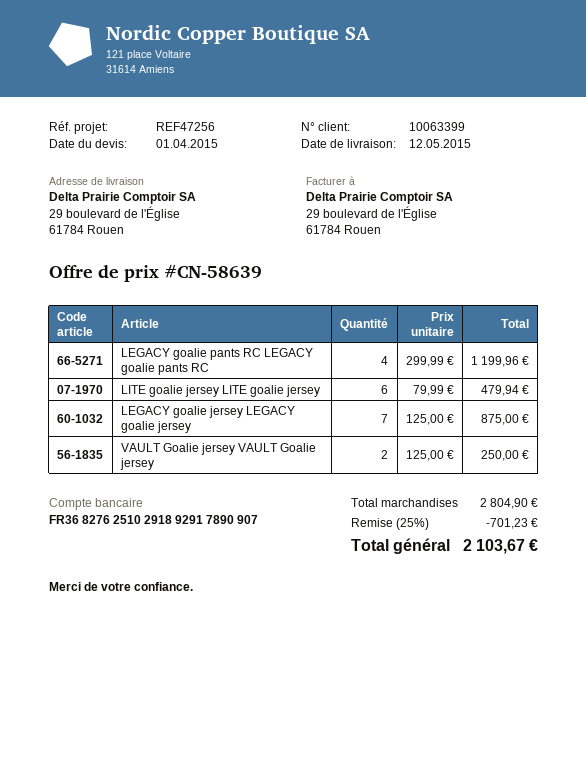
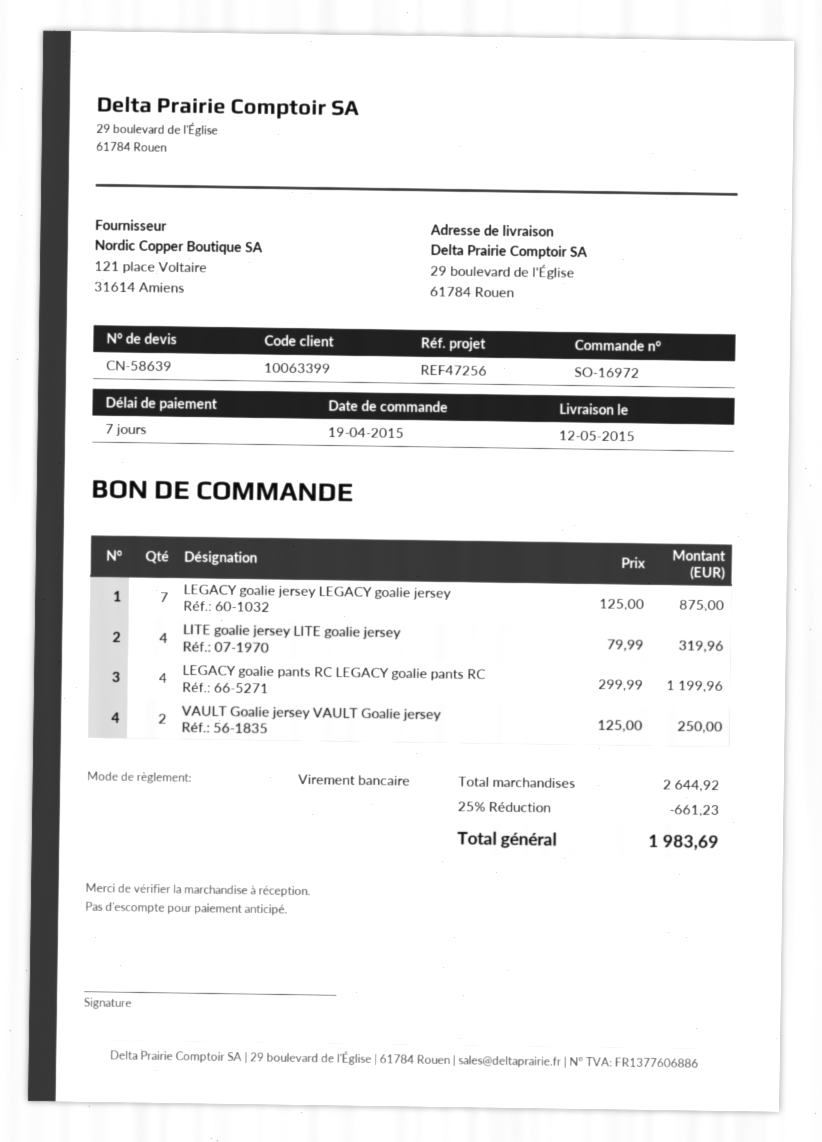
LITE goalie jersey LITE goalie jersey: 6 x 79.99 = 479.94 -> 4 x 79.99 = 319.96
subtotal: 2804.90 -> 2644.92
discount: 25% = 701.23 -> 25% = 661.23
total: 2103.67 -> 1983.69

